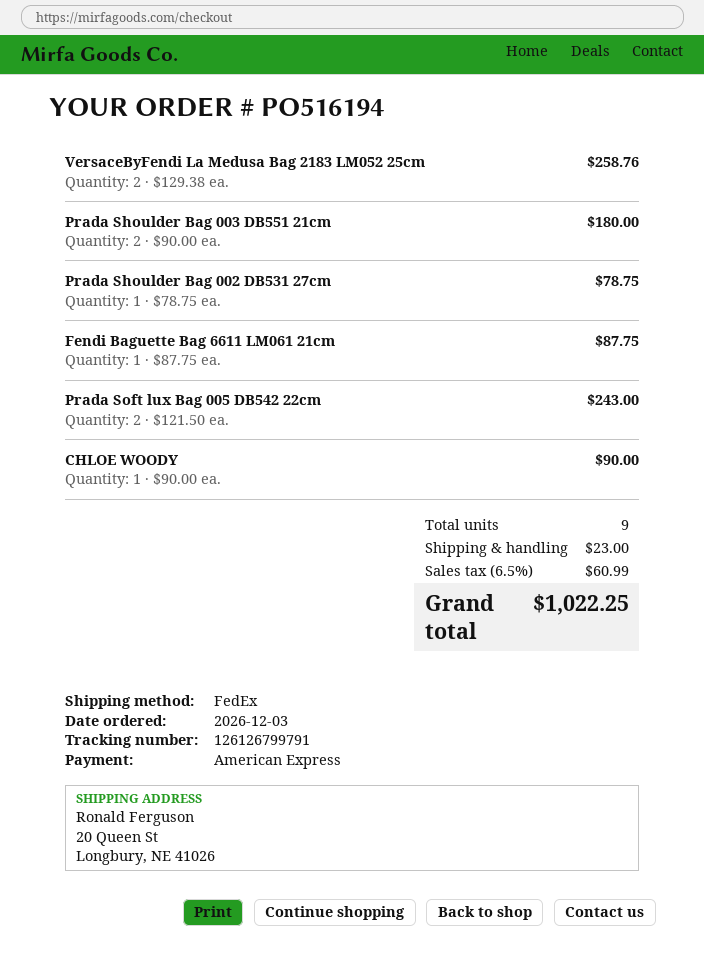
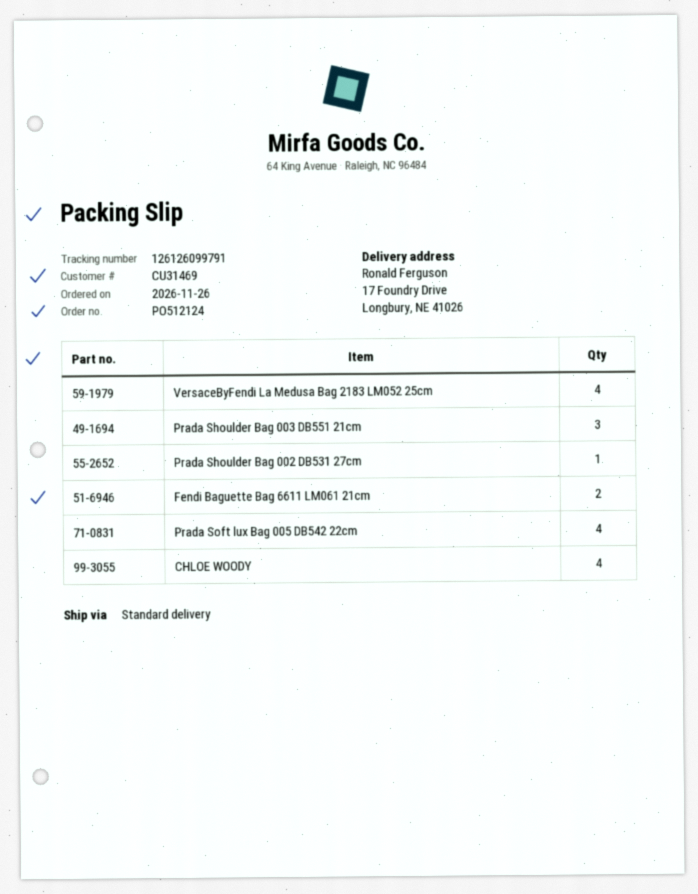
order number: PO516194 -> PO512124
order date: 2026-12-03 -> 2026-11-26
shipping method: FedEx -> standard
tracking number: 126126799791 -> 126126099791
ship to: 20 Queen St, Longbury, NE 41026 -> 17 Foundry Drive, Longbury, NE 41026
VersaceByFendi La Medusa Bag 2183 LM052 25cm: 2 -> 4
Prada Shoulder Bag 003 DB551 21cm: 2 -> 3
Fendi Baguette Bag 6611 LM061 21cm: 1 -> 2
Prada Soft lux Bag 005 DB542 22cm: 2 -> 4
CHLOE WOODY: 1 -> 4

